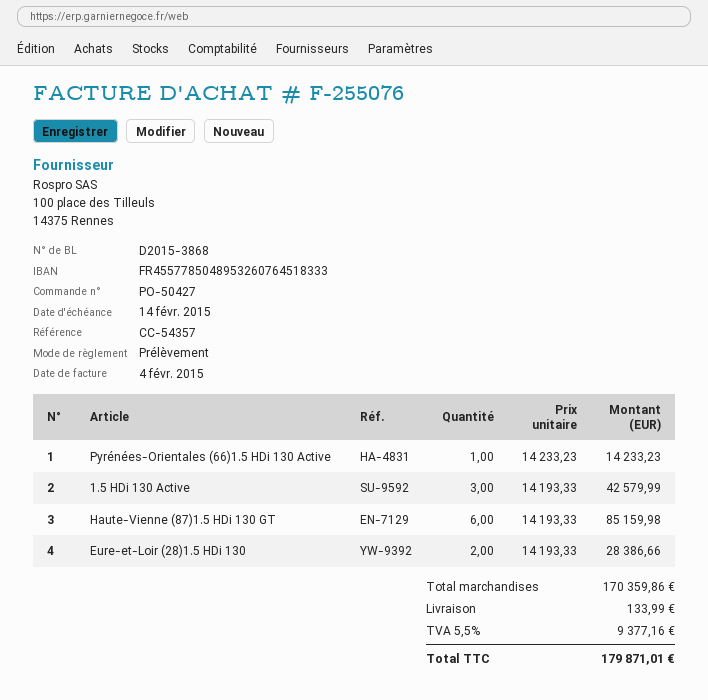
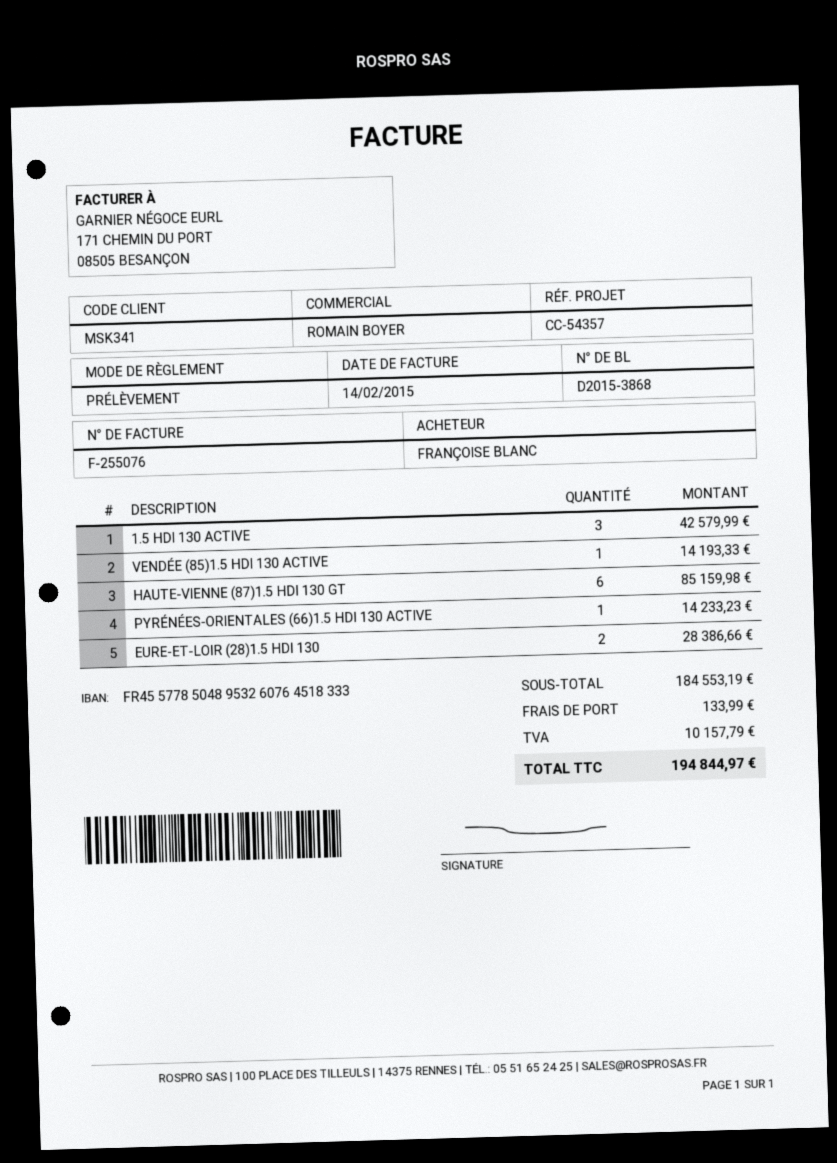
invoice date: 2015-02-04 -> 2015-02-14
VENDÉE (85)1.5 HDI 130 ACTIVE: none -> 1 for 14193.33
subtotal: 170359.86 -> 184553.19
tax: 9377.16 -> 10157.79
total: 179871.01 -> 194844.97

